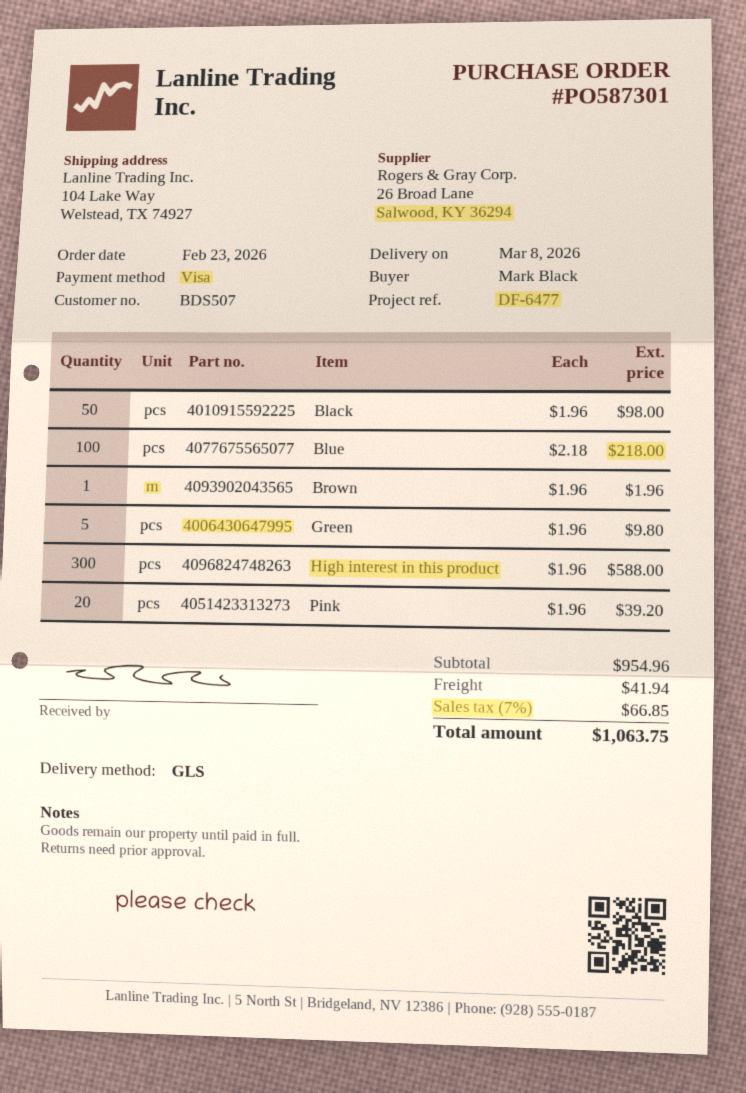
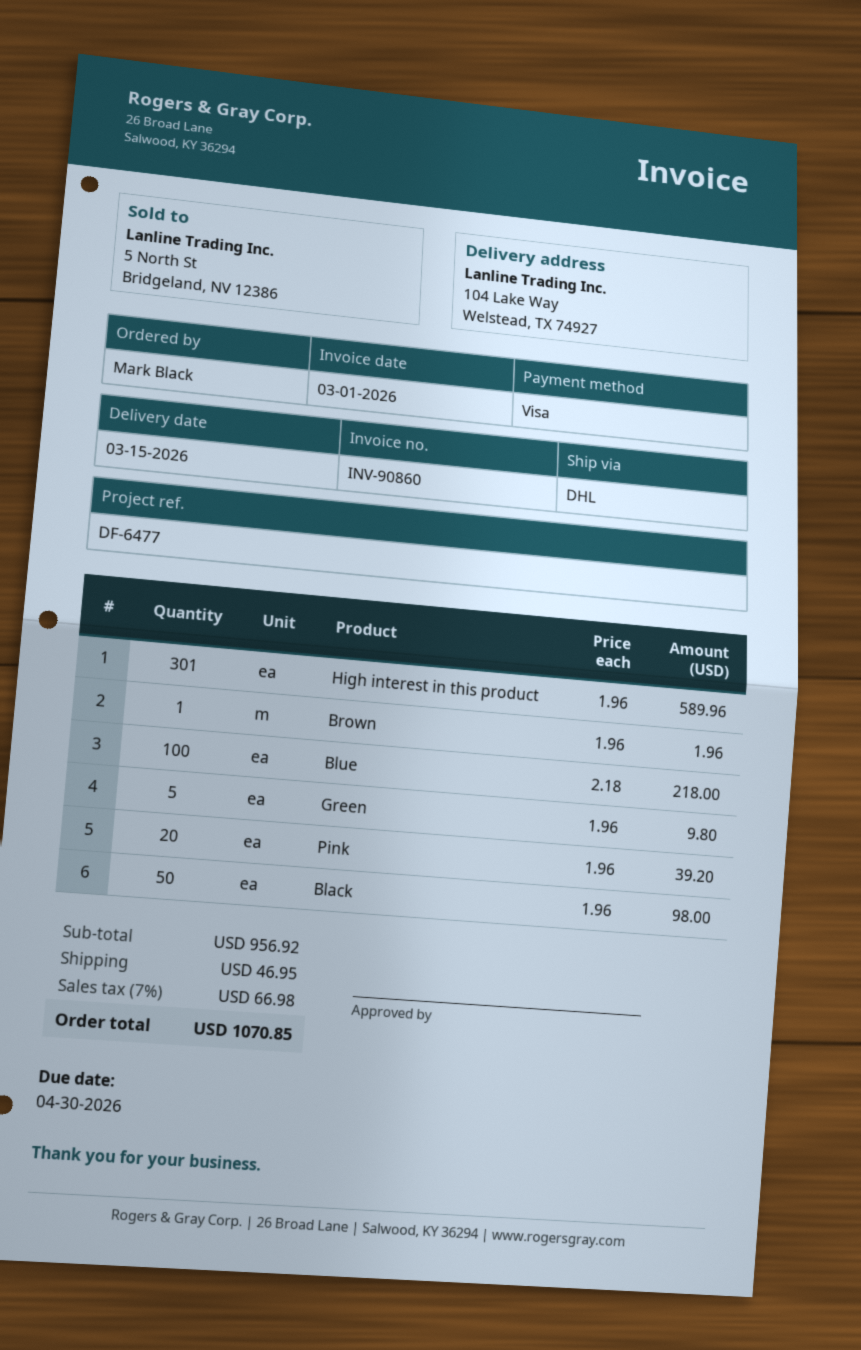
delivery date: 2026-03-08 -> 2026-03-15
shipping method: GLS -> DHL
High interest in this product: 300 x 1.96 = 588.00 -> 301 x 1.96 = 589.96
subtotal: 954.96 -> 956.92
shipping: 41.94 -> 46.95
tax: 7% = 66.85 -> 7% = 66.98
total: 1063.75 -> 1070.85

